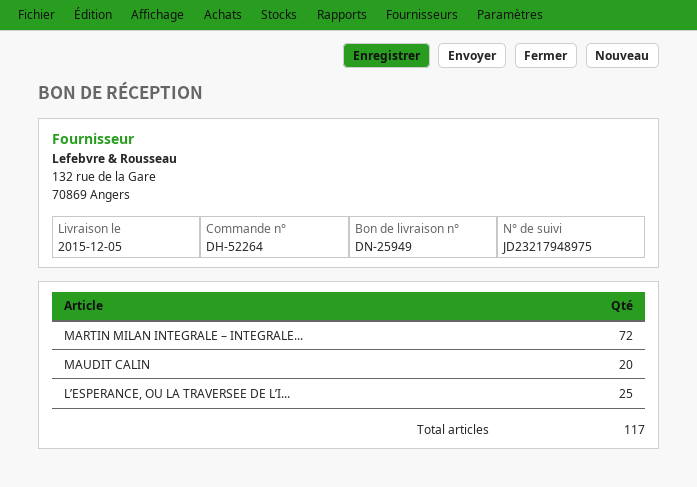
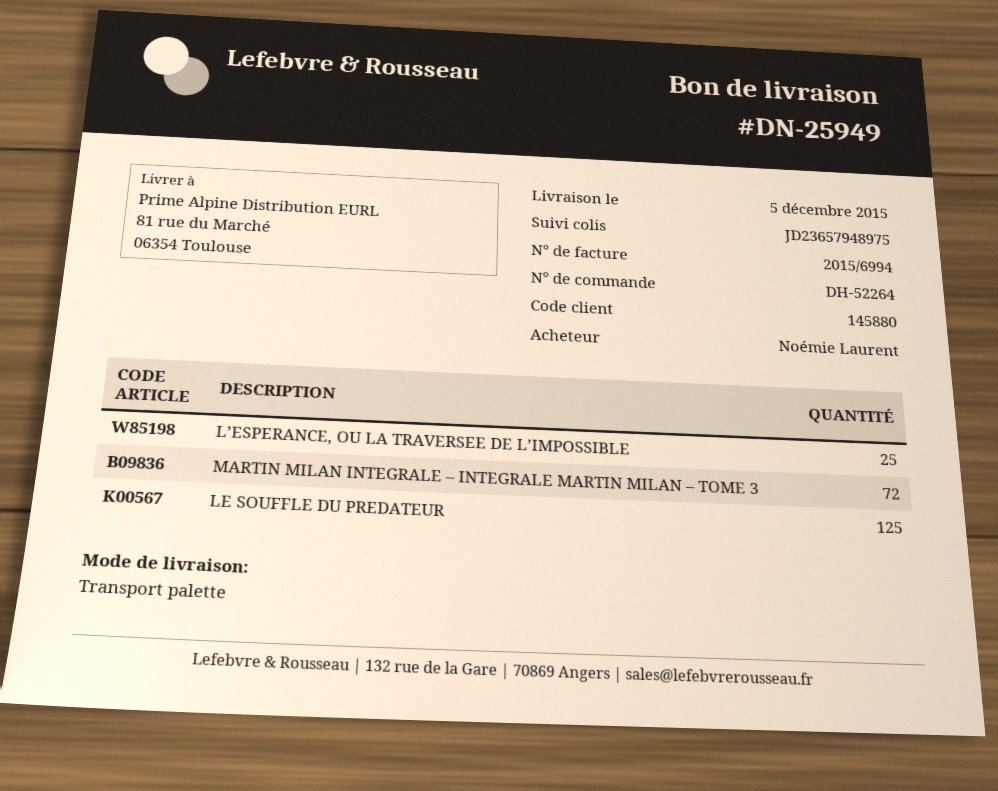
tracking number: JD23217948975 -> JD23657948975
MAUDIT CALIN: 20 -> none
LE SOUFFLE DU PREDATEUR: none -> 125

